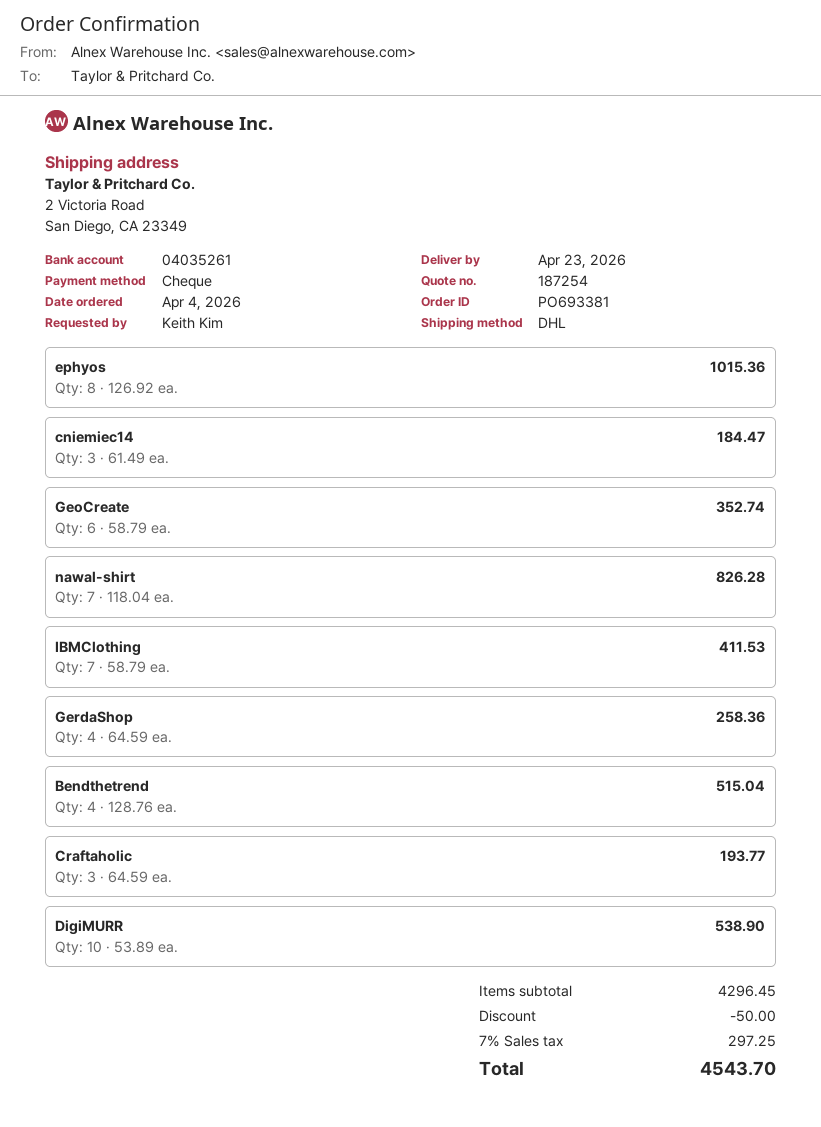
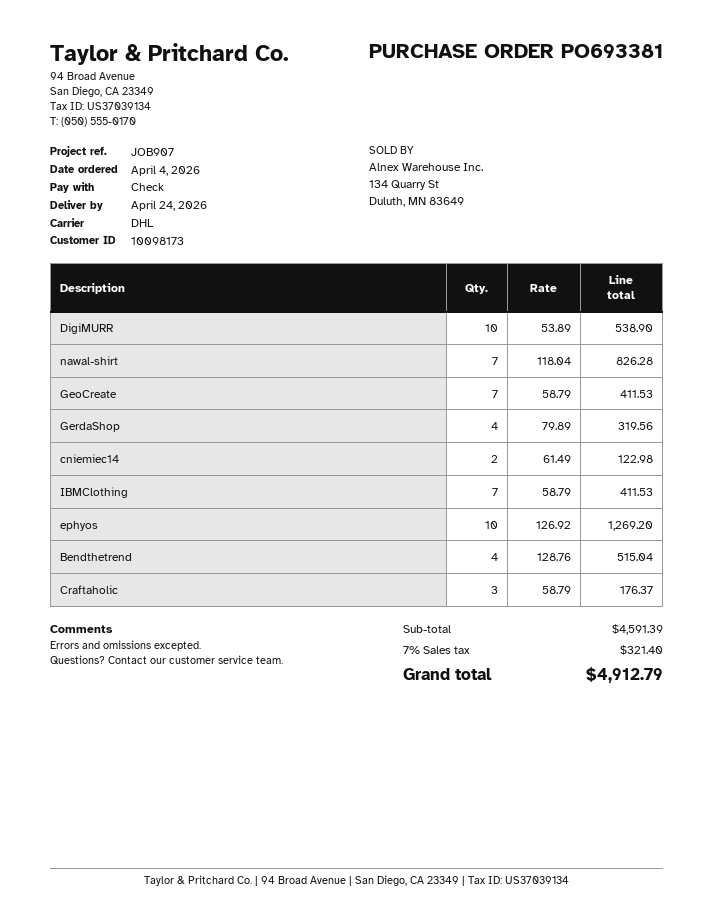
delivery date: 2026-04-23 -> 2026-04-24
ephyos: 8 x 126.92 = 1015.36 -> 10 x 126.92 = 1269.20
cniemiec14: 3 x 61.49 = 184.47 -> 2 x 61.49 = 122.98
GeoCreate: 6 x 58.79 = 352.74 -> 7 x 58.79 = 411.53
GerdaShop: 4 x 64.59 = 258.36 -> 4 x 79.89 = 319.56
Craftaholic: 3 x 64.59 = 193.77 -> 3 x 58.79 = 176.37
subtotal: 4296.45 -> 4591.39
discount: 50.00 -> none
tax: 7% = 297.25 -> 7% = 321.40
total: 4543.70 -> 4912.79

